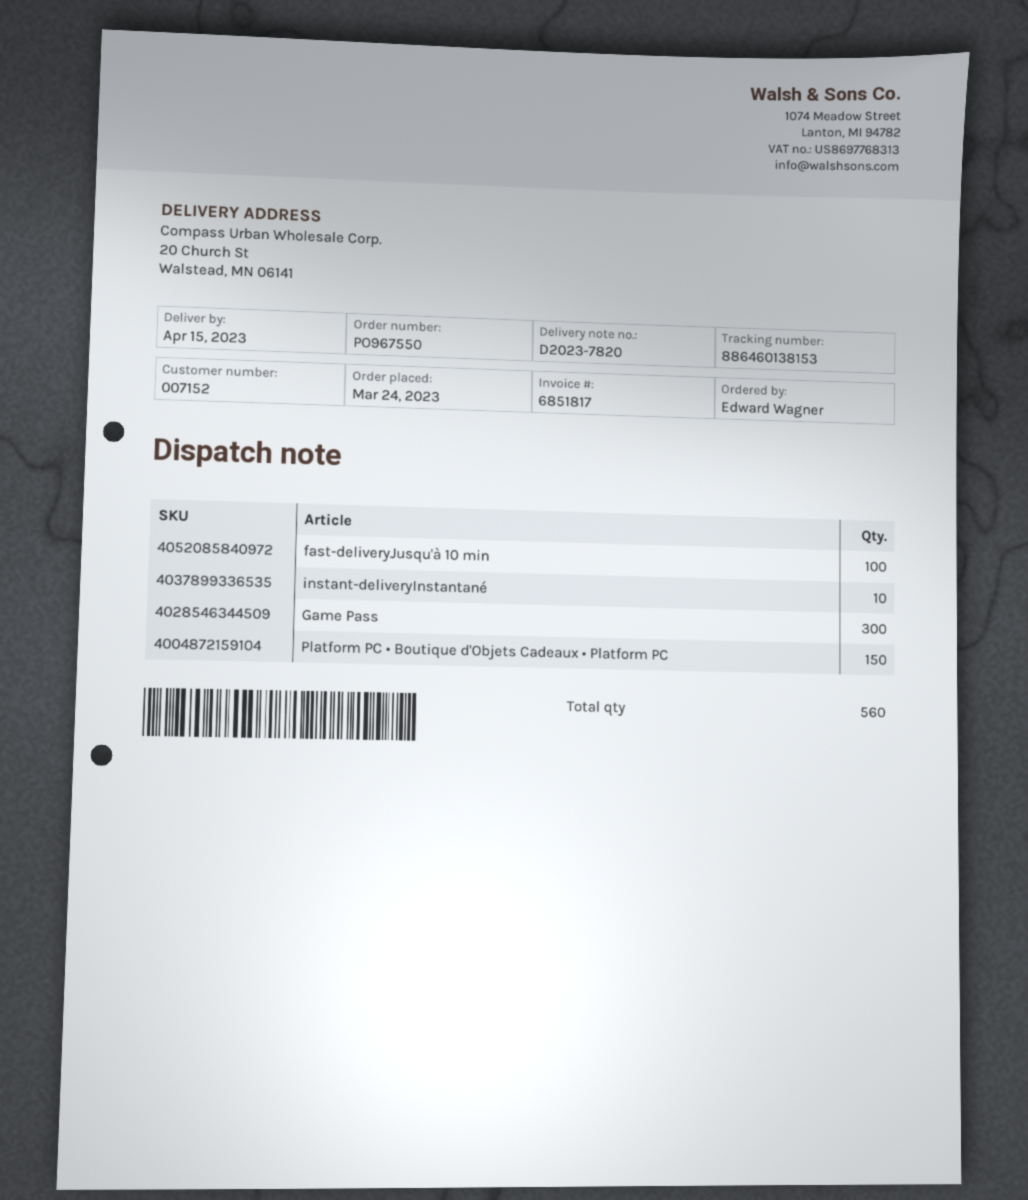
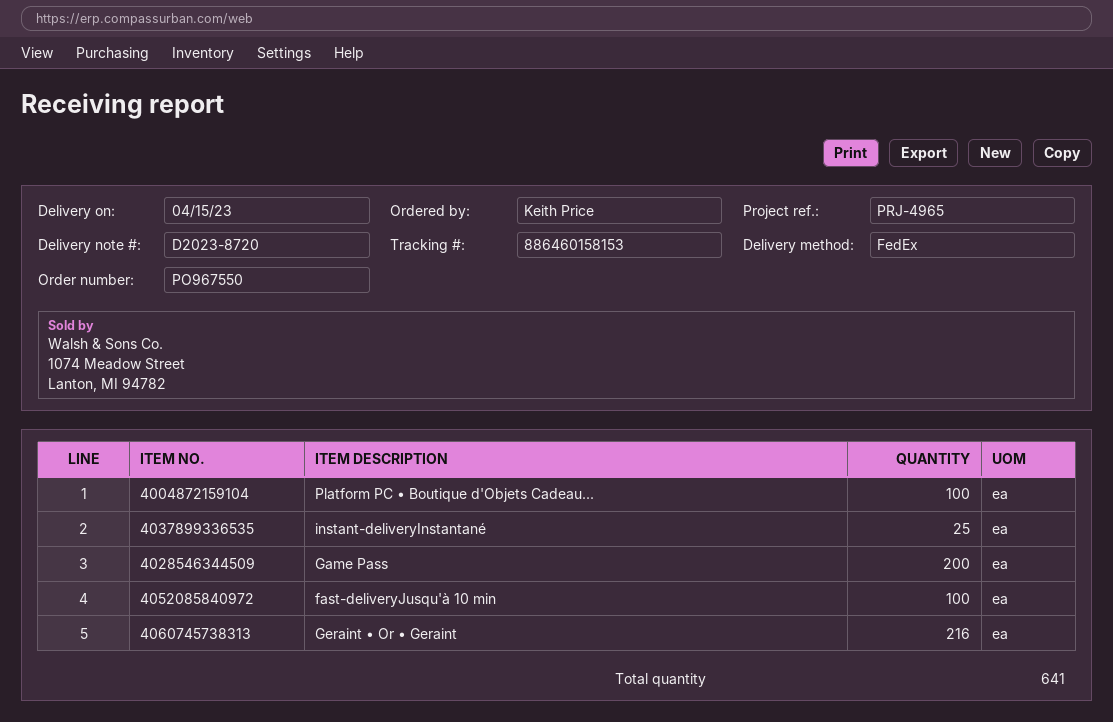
delivery note number: D2023-7820 -> D2023-8720
ordered by: Edward Wagner -> Keith Price
tracking number: 886460138153 -> 886460158153
instant-deliveryInstantané: 10 -> 25
Game Pass: 300 -> 200
Platform PC • Boutique d'Objets Cadeaux • Platform PC: 150 -> 100
Geraint • Or • Geraint: none -> 216
total quantity: 560 -> 641

